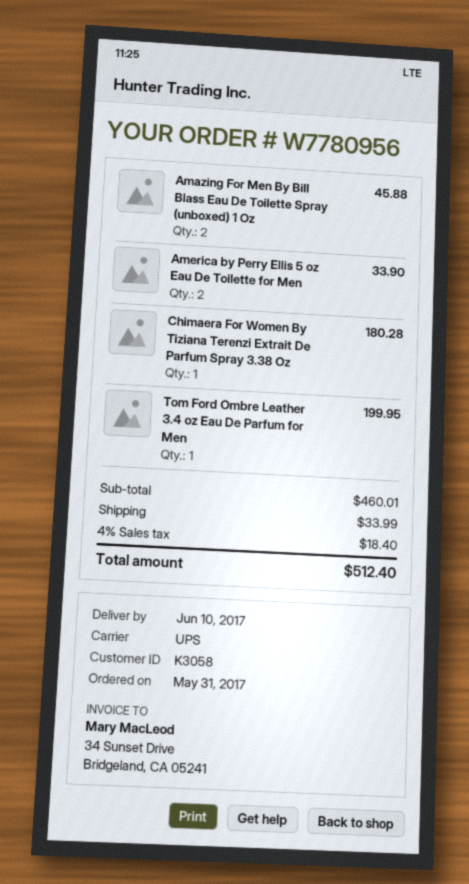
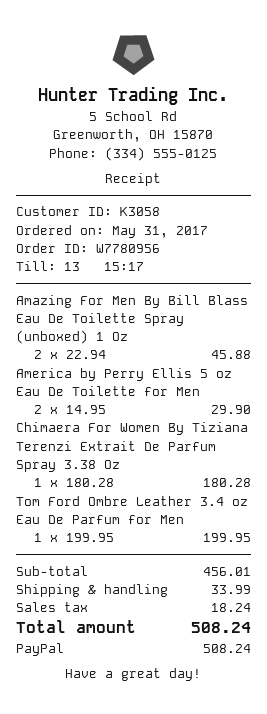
America by Perry Ellis 5 oz Eau De Toilette for Men: 2 for 33.90 -> 2 for 29.90
subtotal: 460.01 -> 456.01
tax: 18.40 -> 18.24
total: 512.40 -> 508.24

